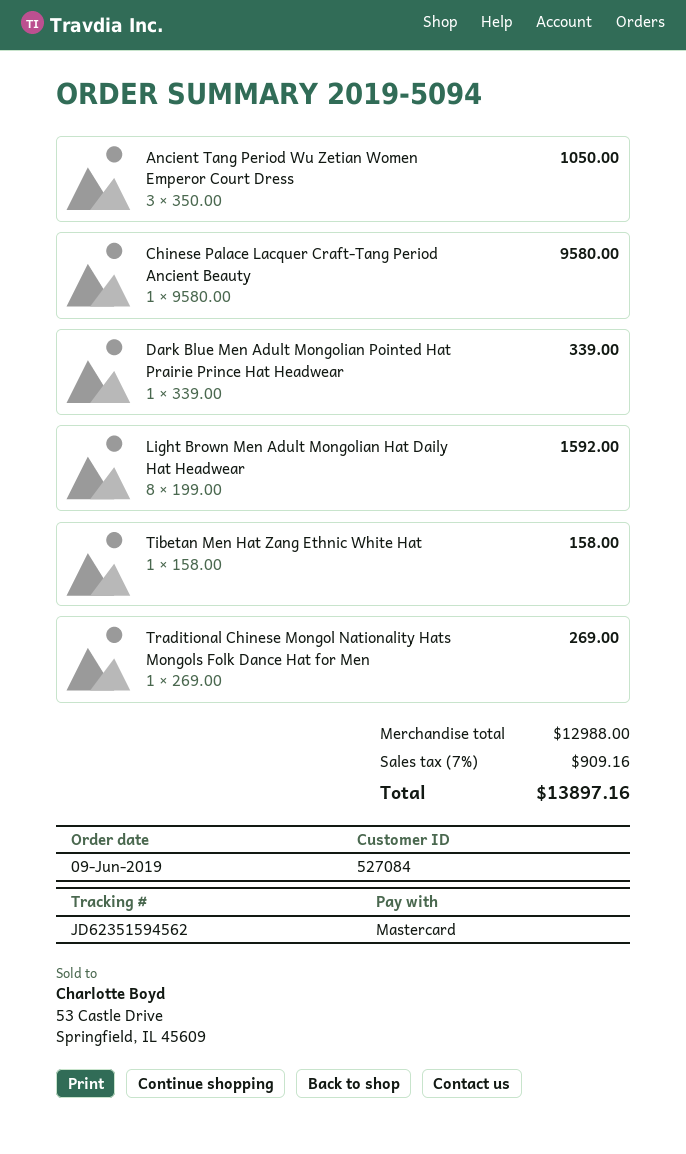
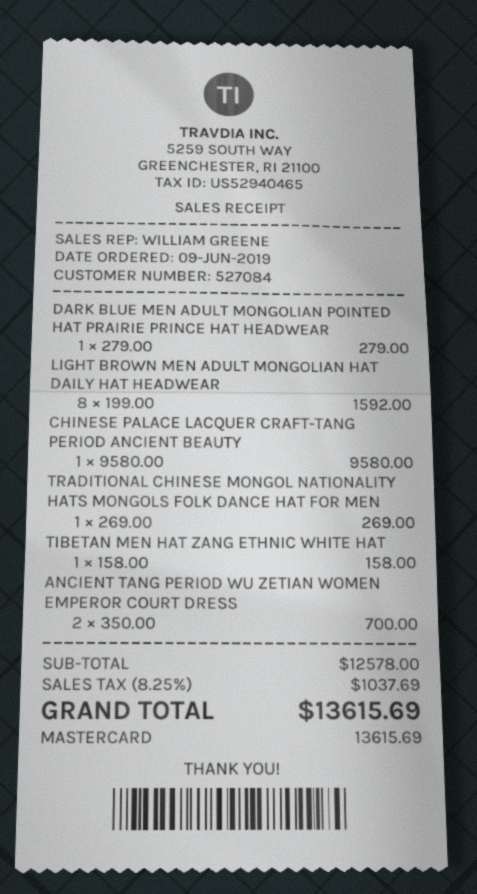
Ancient Tang Period Wu Zetian Women Emperor Court Dress: 3 x 350.00 = 1050.00 -> 2 x 350.00 = 700.00
Dark Blue Men Adult Mongolian Pointed Hat Prairie Prince Hat Headwear: 1 x 339.00 = 339.00 -> 1 x 279.00 = 279.00
subtotal: 12988.00 -> 12578.00
tax: 7% = 909.16 -> 8.25% = 1037.69
total: 13897.16 -> 13615.69

